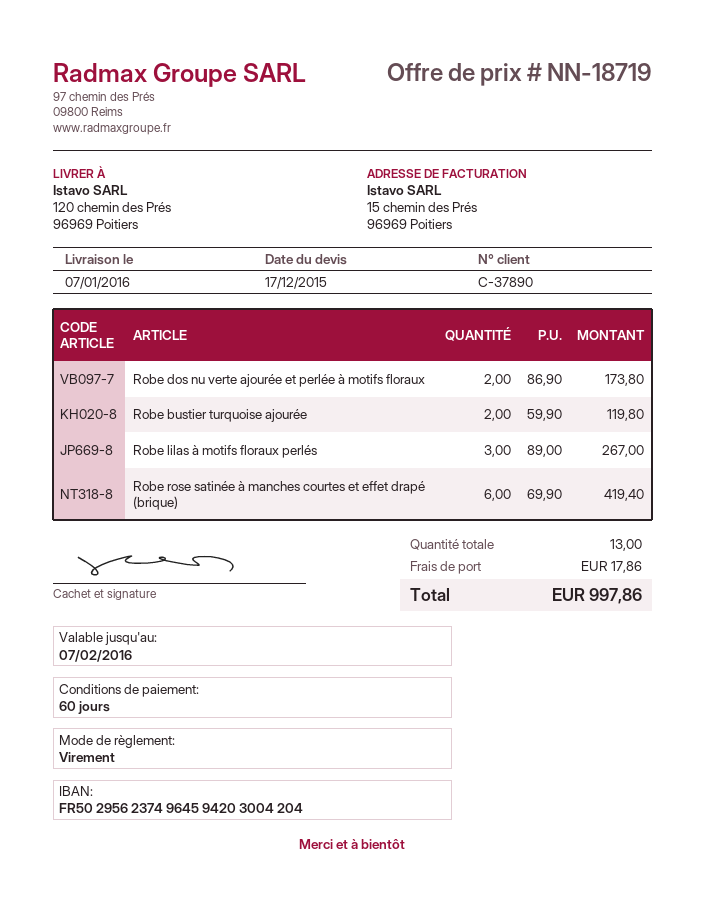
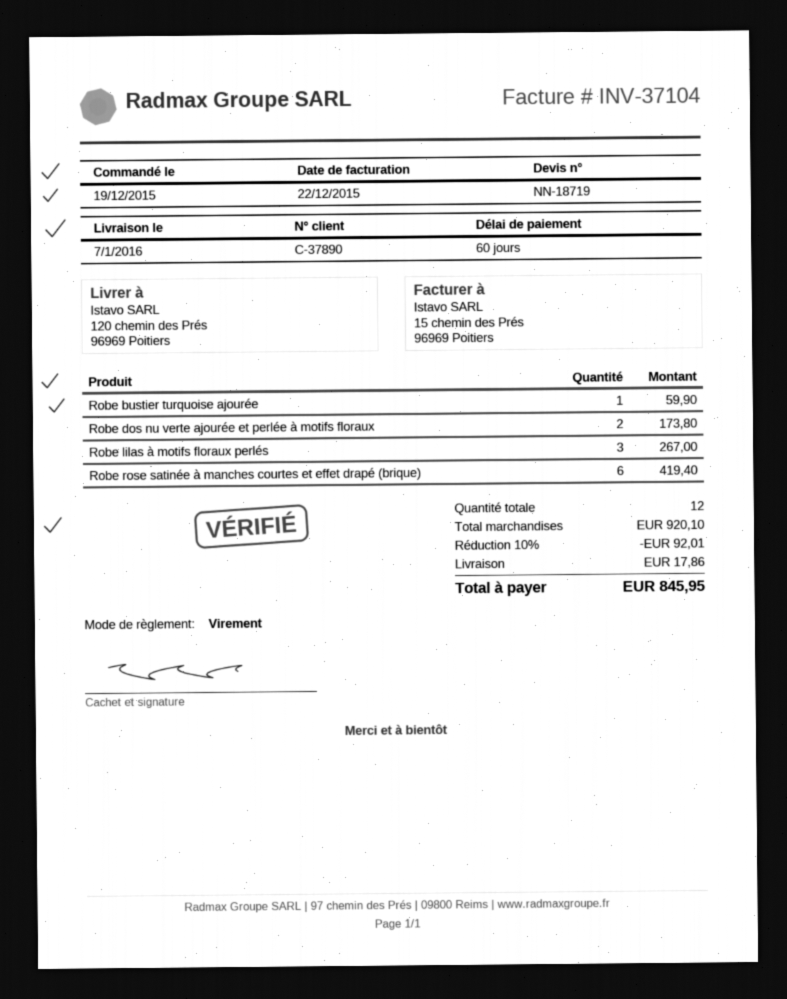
Robe bustier turquoise ajourée: 2 for 119.80 -> 1 for 59.90
total quantity: 13 -> 12
discount: none -> 10% = 92.01
total: 997.86 -> 845.95

